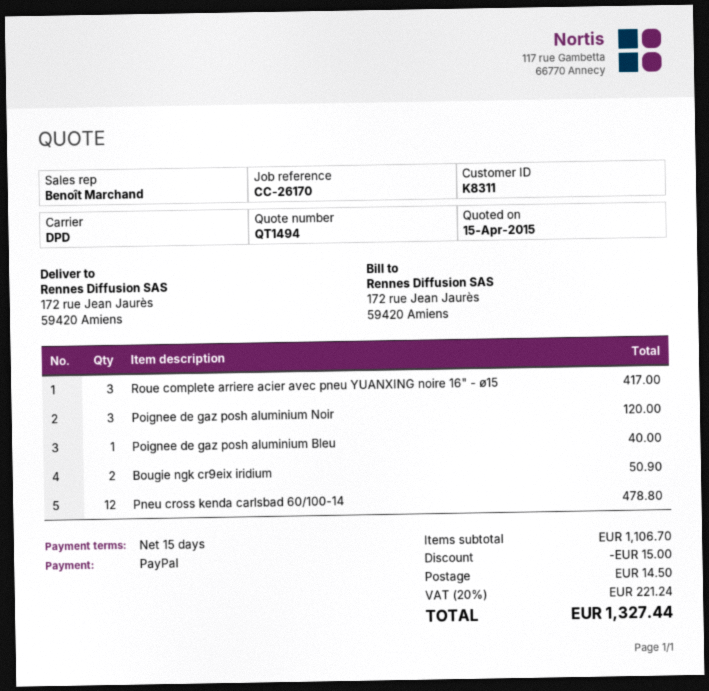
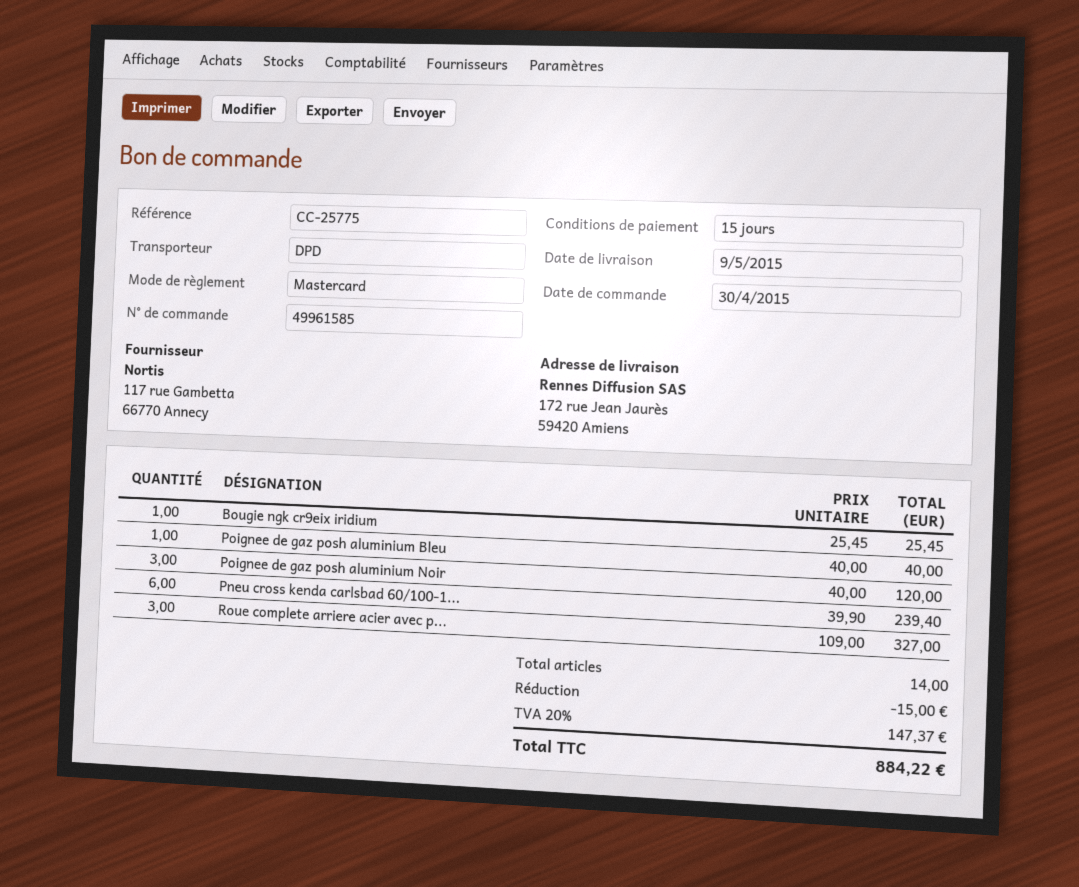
reference: CC-26170 -> CC-25775
payment method: PayPal -> Mastercard
Roue complete arriere acier avec pneu YUANXING noire 16" - ø15: 3 for 417.00 -> 3 for 327.00
Bougie ngk cr9eix iridium: 2 for 50.90 -> 1 for 25.45
Pneu cross kenda carlsbad 60/100-14: 12 for 478.80 -> 6 for 239.40
shipping: 14.50 -> none
tax: 20% = 221.24 -> 20% = 147.37
total: 1327.44 -> 884.22

